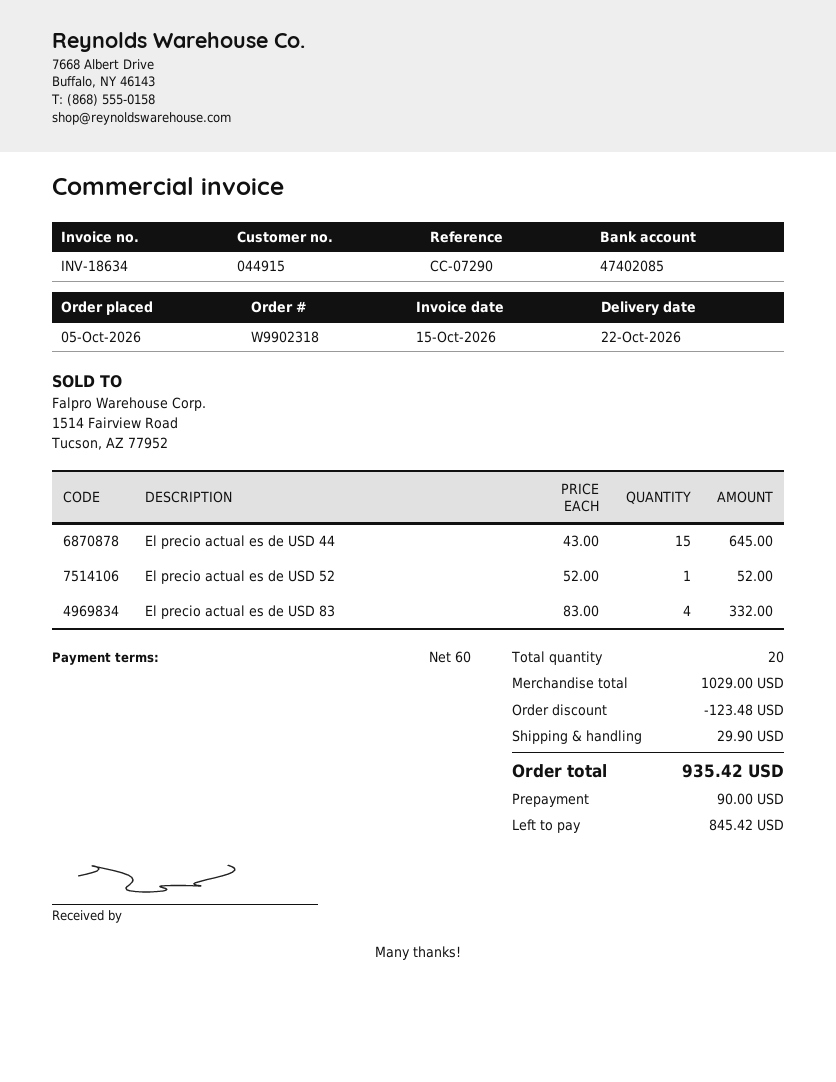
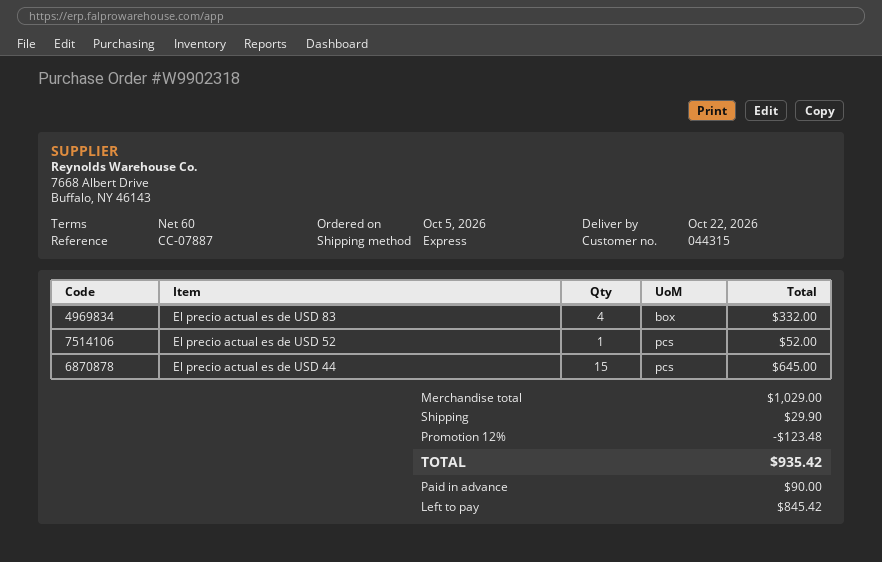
customer number: 044915 -> 044315
reference: CC-07290 -> CC-07887

